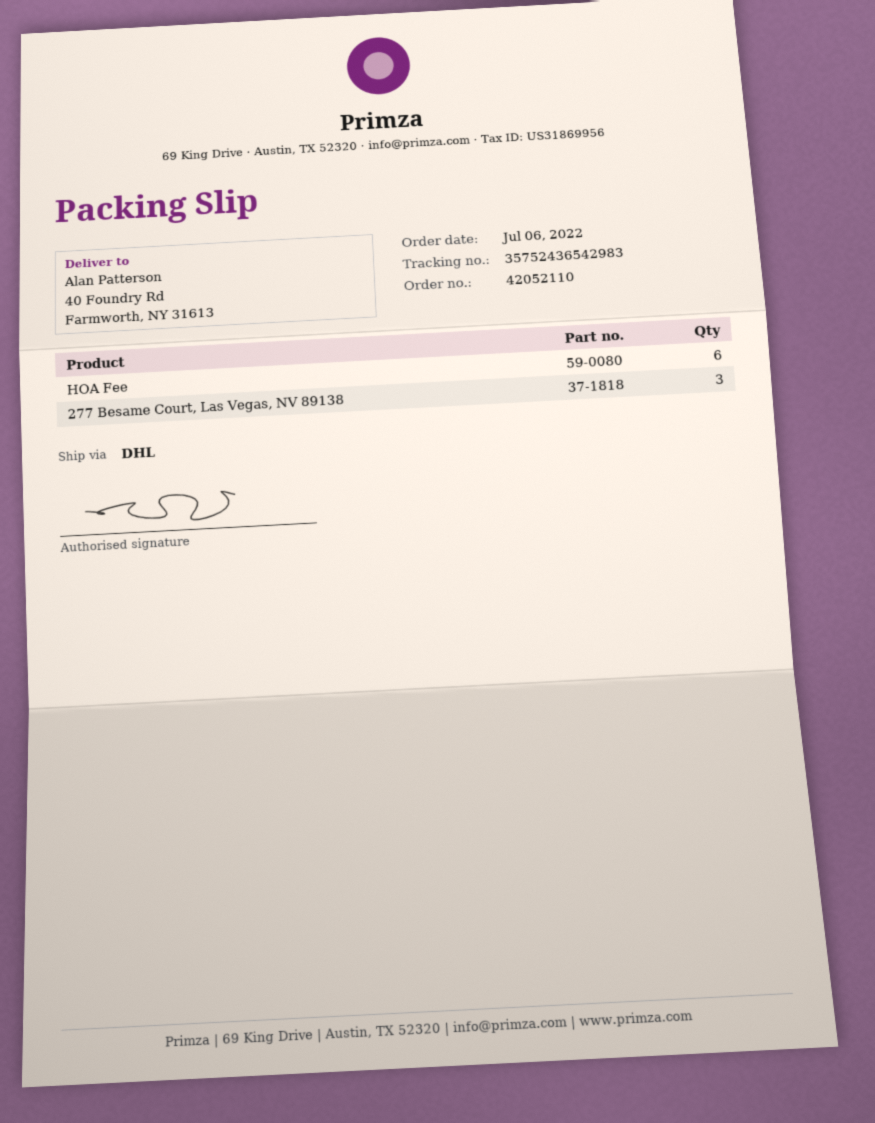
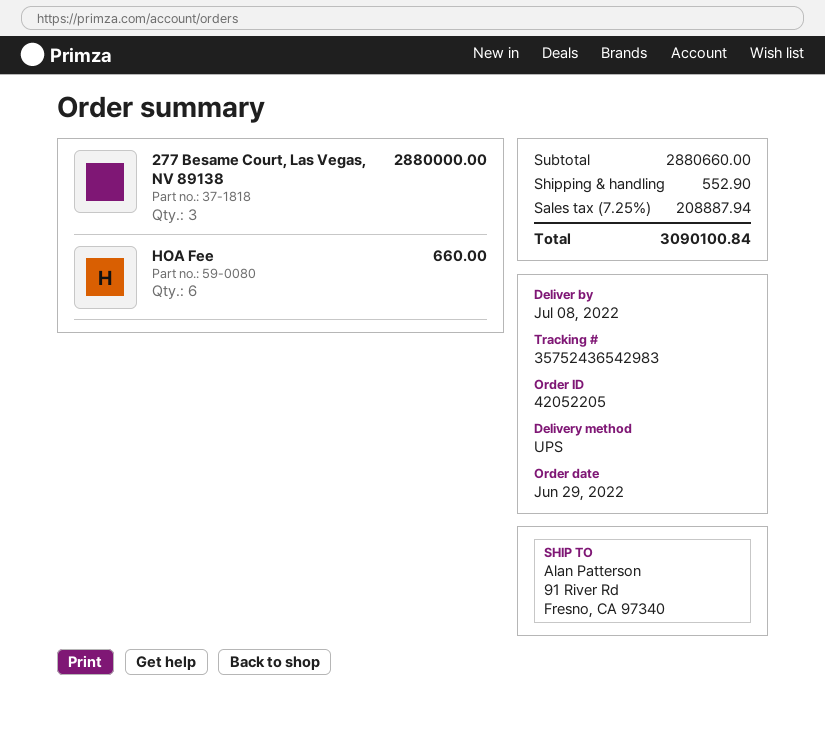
order number: 42052110 -> 42052205
order date: 2022-07-06 -> 2022-06-29
shipping method: DHL -> UPS
ship to: 40 Foundry Rd, Farmworth, NY 31613 -> 91 River Rd, Fresno, CA 97340

